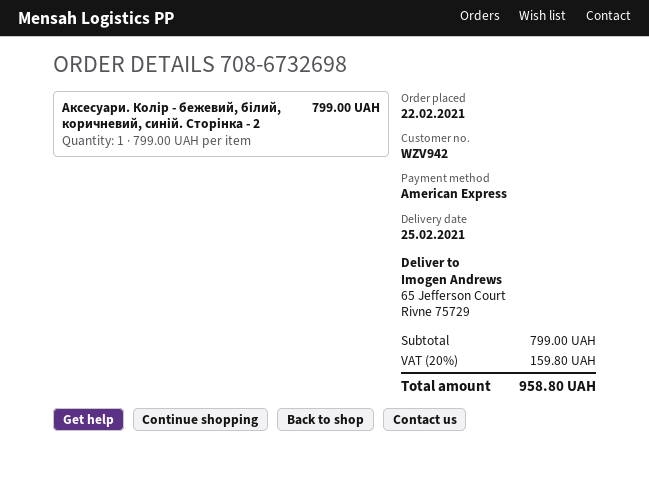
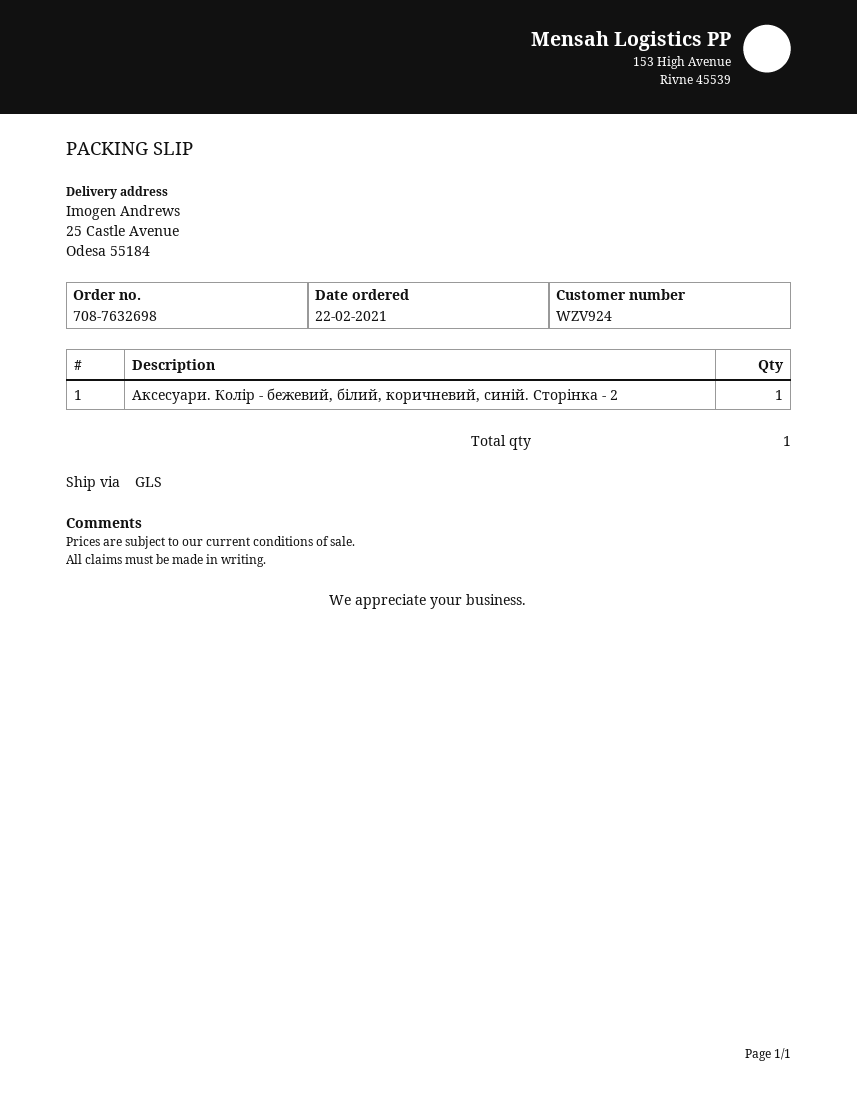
order number: 708-6732698 -> 708-7632698
customer number: WZV942 -> WZV924
ship to: 65 Jefferson Court, Rivne 75729 -> 25 Castle Avenue, Odesa 55184

